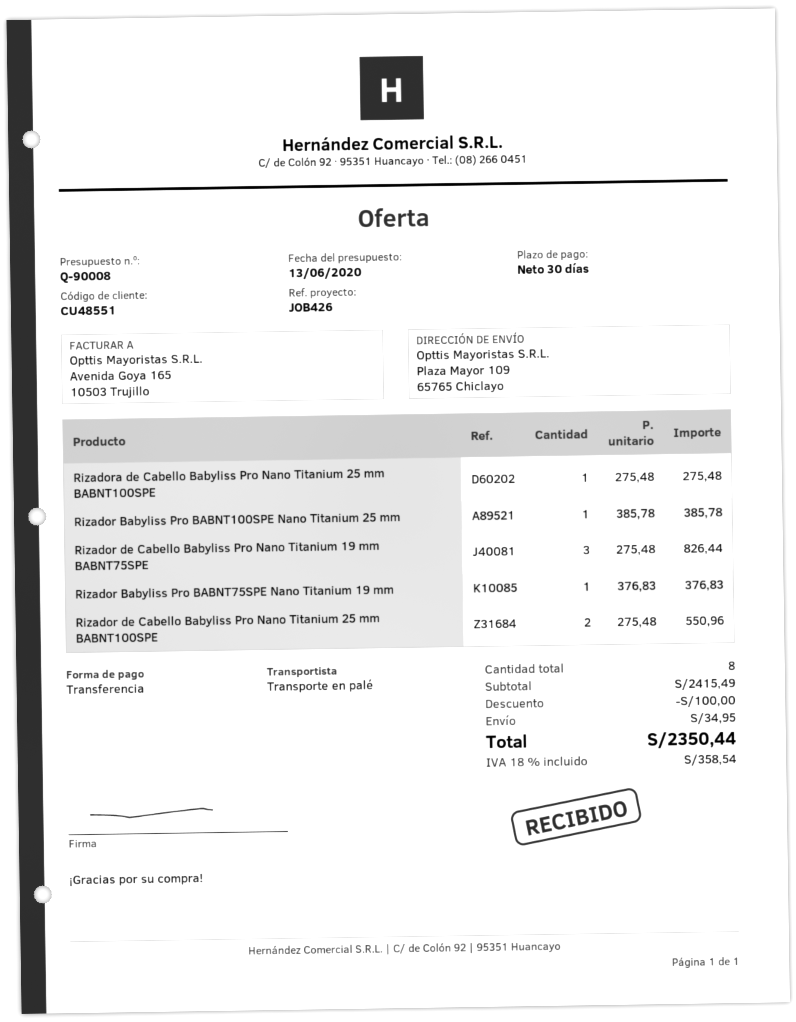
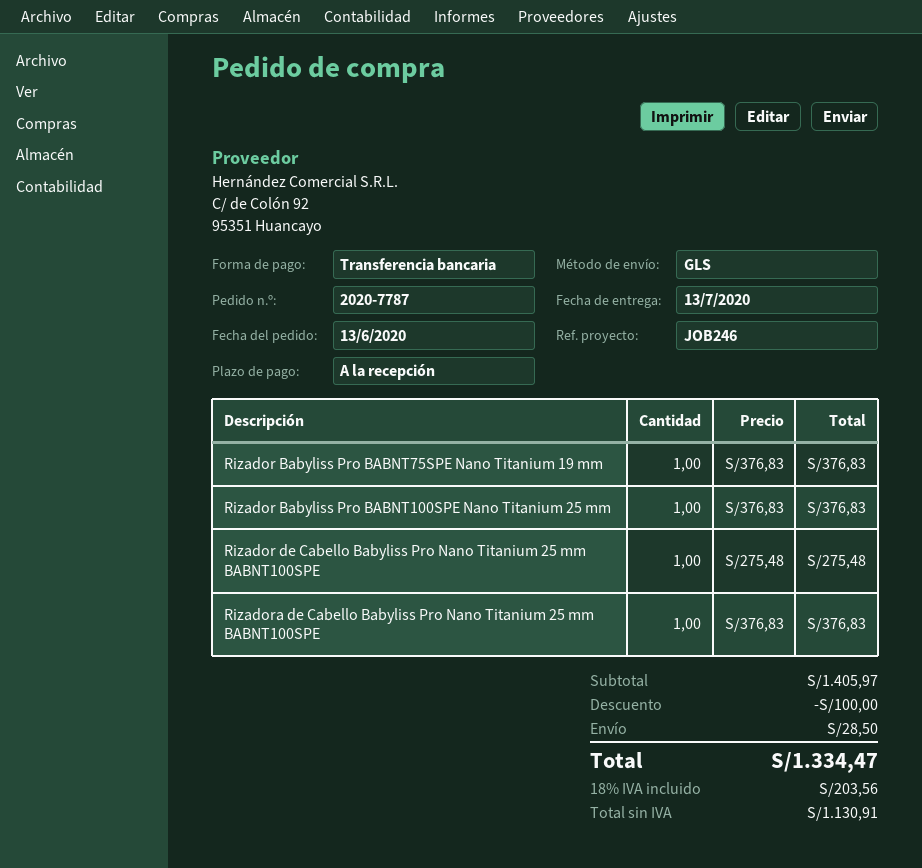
payment terms: 30 days -> on receipt
reference: JOB426 -> JOB246
shipping method: pallet freight -> GLS
Rizadora de Cabello Babyliss Pro Nano Titanium 25 mm BABNT100SPE: 1 x 275.48 = 275.48 -> 1 x 376.83 = 376.83
Rizador Babyliss Pro BABNT100SPE Nano Titanium 25 mm: 1 x 385.78 = 385.78 -> 1 x 376.83 = 376.83
Rizador de Cabello Babyliss Pro Nano Titanium 19 mm BABNT75SPE: 3 x 275.48 = 826.44 -> none
Rizador de Cabello Babyliss Pro Nano Titanium 25 mm BABNT100SPE: 2 x 275.48 = 550.96 -> 1 x 275.48 = 275.48
subtotal: 2415.49 -> 1405.97
shipping: 34.95 -> 28.50
tax: 18% = 358.54 -> 18% = 203.56
total: 2350.44 -> 1334.47

